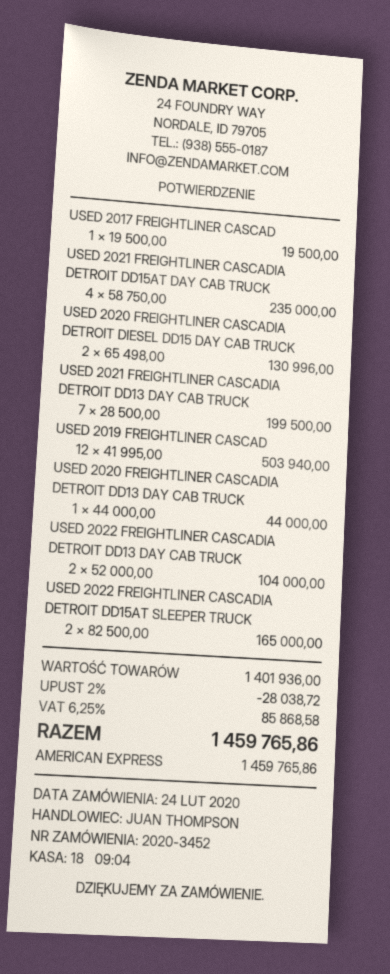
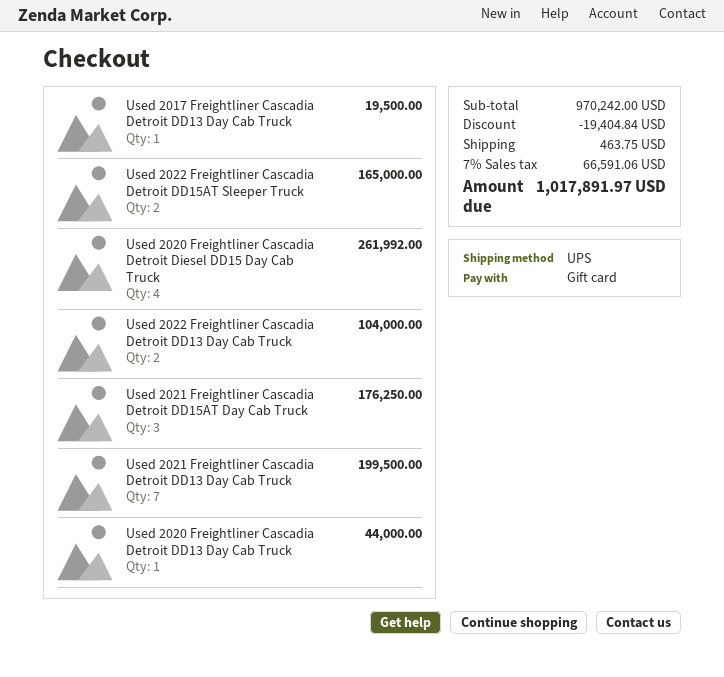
payment method: American Express -> gift card
USED 2021 FREIGHTLINER CASCADIA DETROIT DD15AT DAY CAB TRUCK: 4 for 235000.00 -> 3 for 176250.00
USED 2020 FREIGHTLINER CASCADIA DETROIT DIESEL DD15 DAY CAB TRUCK: 2 for 130996.00 -> 4 for 261992.00
USED 2019 FREIGHTLINER CASCAD: 12 for 503940.00 -> none
subtotal: 1401936.00 -> 970242.00
discount: 28038.72 -> 19404.84
shipping: none -> 463.75
tax: 6.25% = 85868.58 -> 7% = 66591.06
total: 1459765.86 -> 1017891.97

